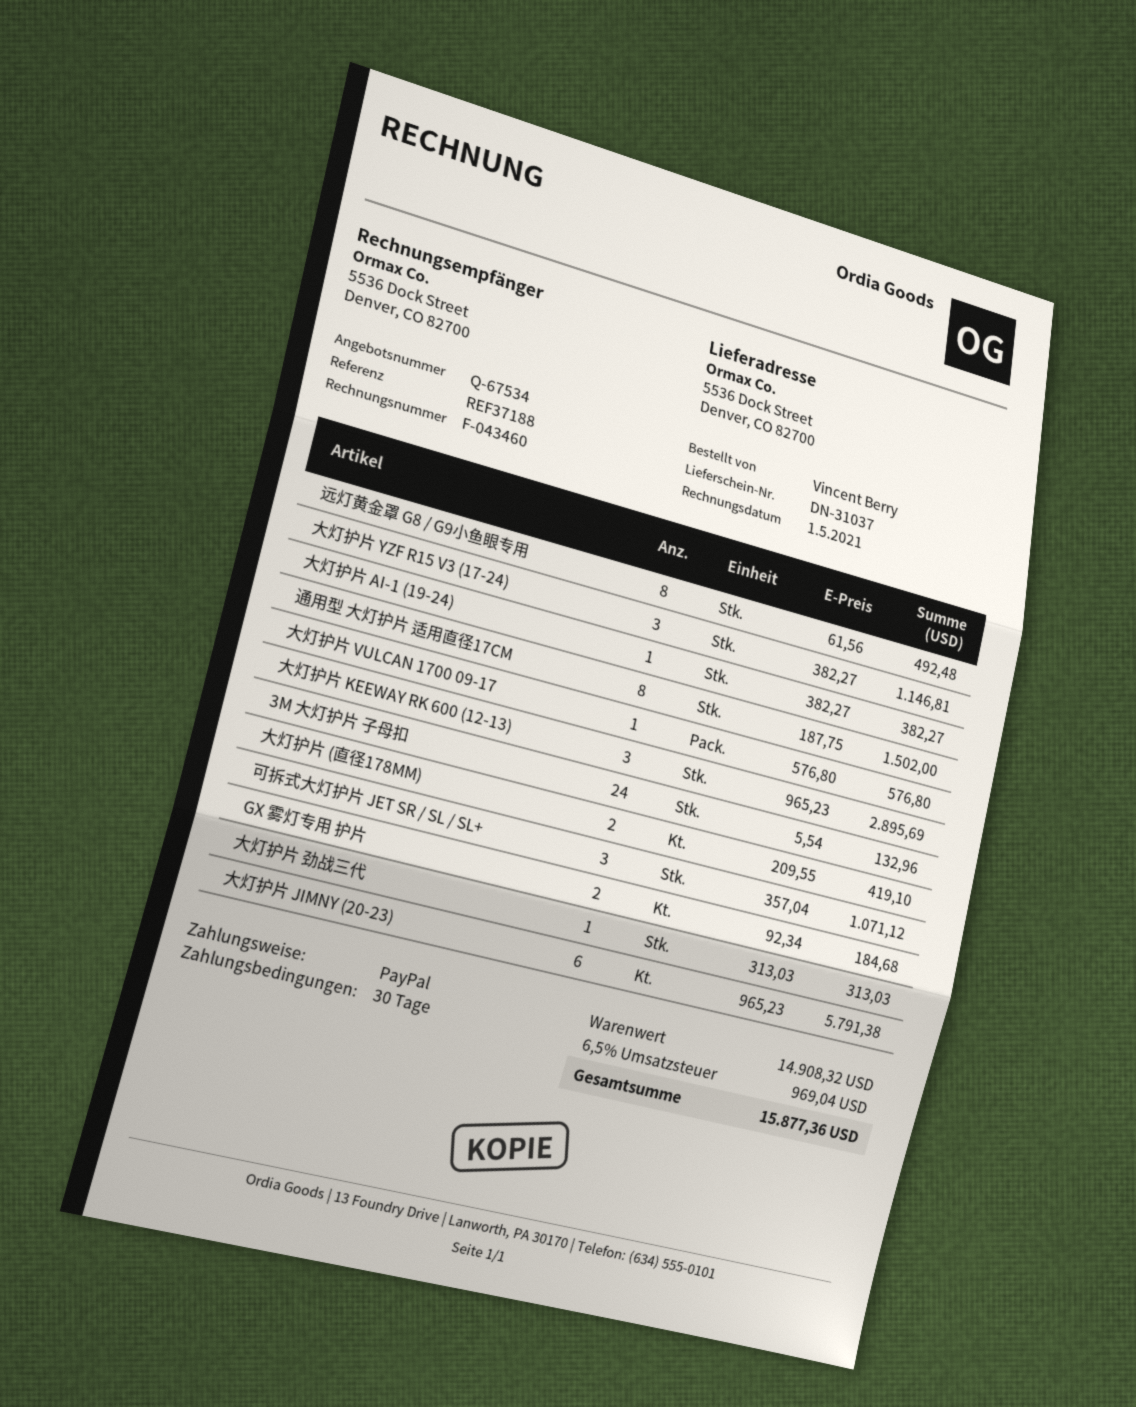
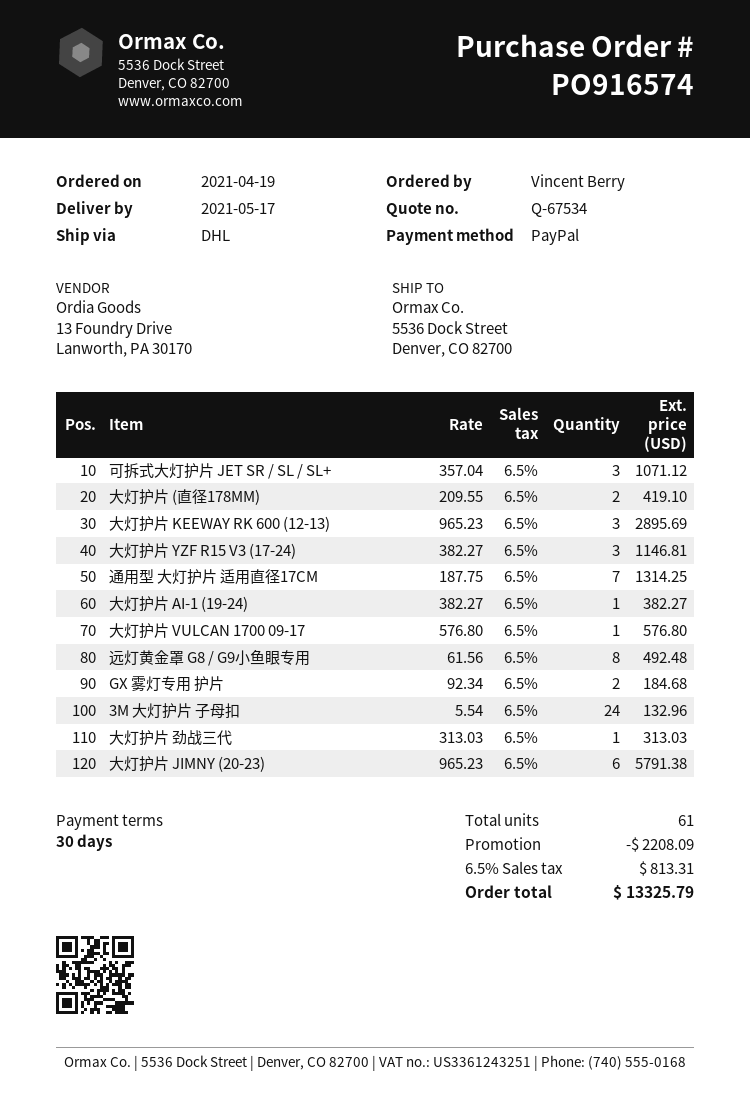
通用型 大灯护片 适用直径17CM: 8 x 187.75 = 1502.00 -> 7 x 187.75 = 1314.25
discount: none -> 2208.09
tax: 6.5% = 969.04 -> 6.5% = 813.31
total: 15877.36 -> 13325.79

